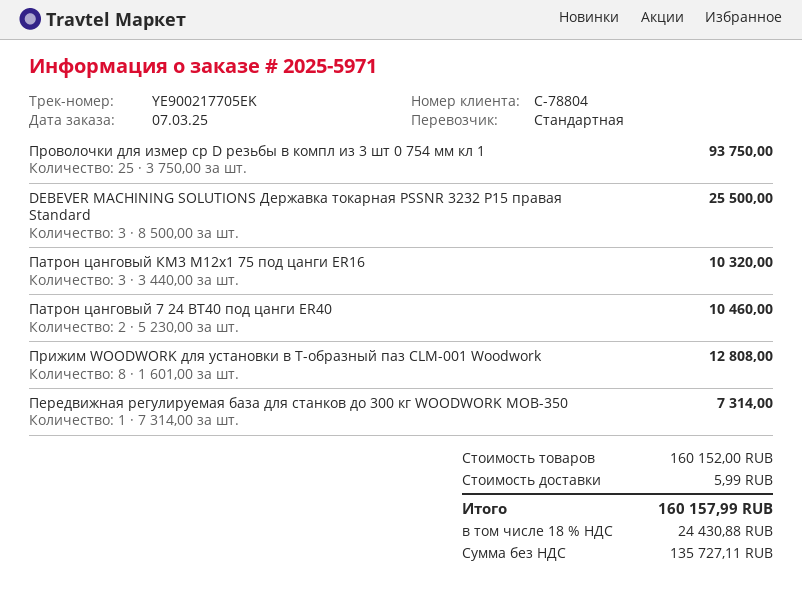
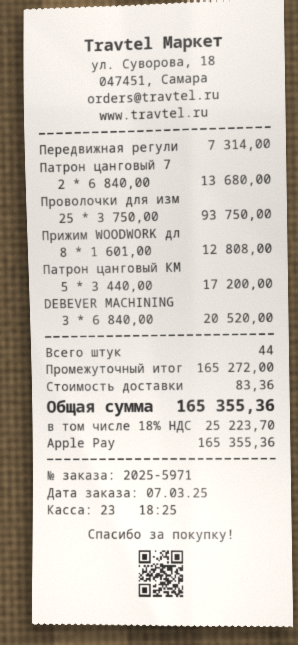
DEBEVER MACHINING SOLUTIONS Державка токарная PSSNR 3232 P15 правая Standard: 3 x 8500.00 = 25500.00 -> 3 x 6840.00 = 20520.00
Патрон цанговый КМ3 M12х1 75 под цанги ER16: 3 x 3440.00 = 10320.00 -> 5 x 3440.00 = 17200.00
Патрон цанговый 7 24 BT40 под цанги ER40: 2 x 5230.00 = 10460.00 -> 2 x 6840.00 = 13680.00
subtotal: 160152.00 -> 165272.00
shipping: 5.99 -> 83.36
tax: 18% = 24430.88 -> 18% = 25223.70
total: 160157.99 -> 165355.36

